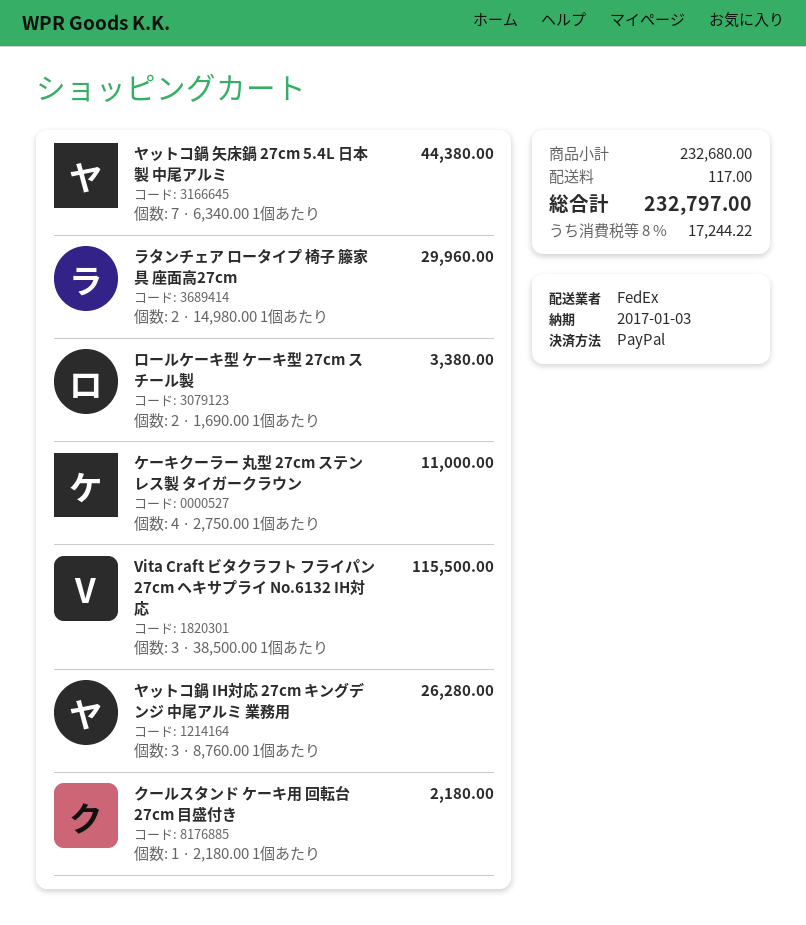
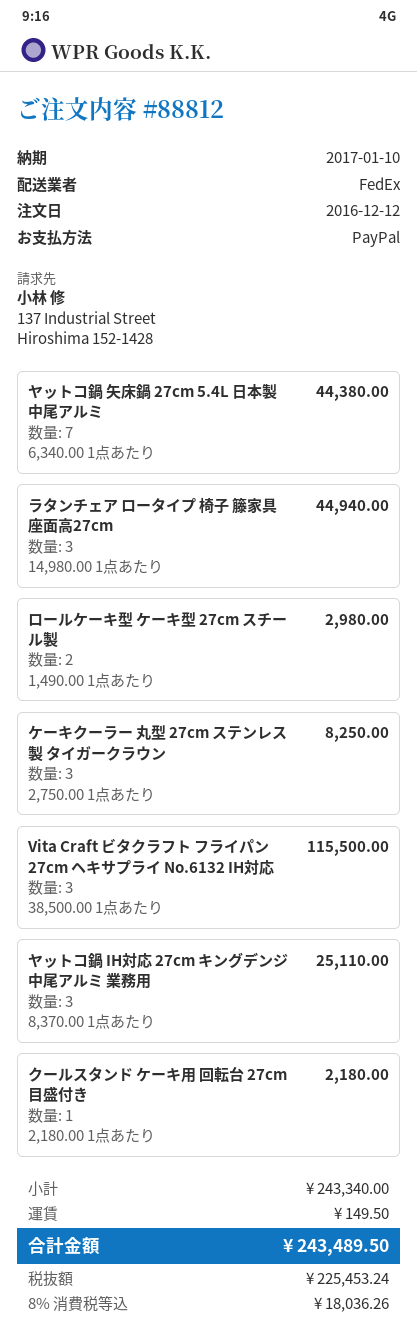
delivery date: 2017-01-03 -> 2017-01-10
ラタンチェア ロータイプ 椅子 籐家具 座面高27cm: 2 x 14980.00 = 29960.00 -> 3 x 14980.00 = 44940.00
ロールケーキ型 ケーキ型 27cm スチール製: 2 x 1690.00 = 3380.00 -> 2 x 1490.00 = 2980.00
ケーキクーラー 丸型 27cm ステンレス製 タイガークラウン: 4 x 2750.00 = 11000.00 -> 3 x 2750.00 = 8250.00
ヤットコ鍋 IH対応 27cm キングデンジ 中尾アルミ 業務用: 3 x 8760.00 = 26280.00 -> 3 x 8370.00 = 25110.00
subtotal: 232680.00 -> 243340.00
shipping: 117.00 -> 149.50
tax: 8% = 17244.22 -> 8% = 18036.26
total: 232797.00 -> 243489.50

